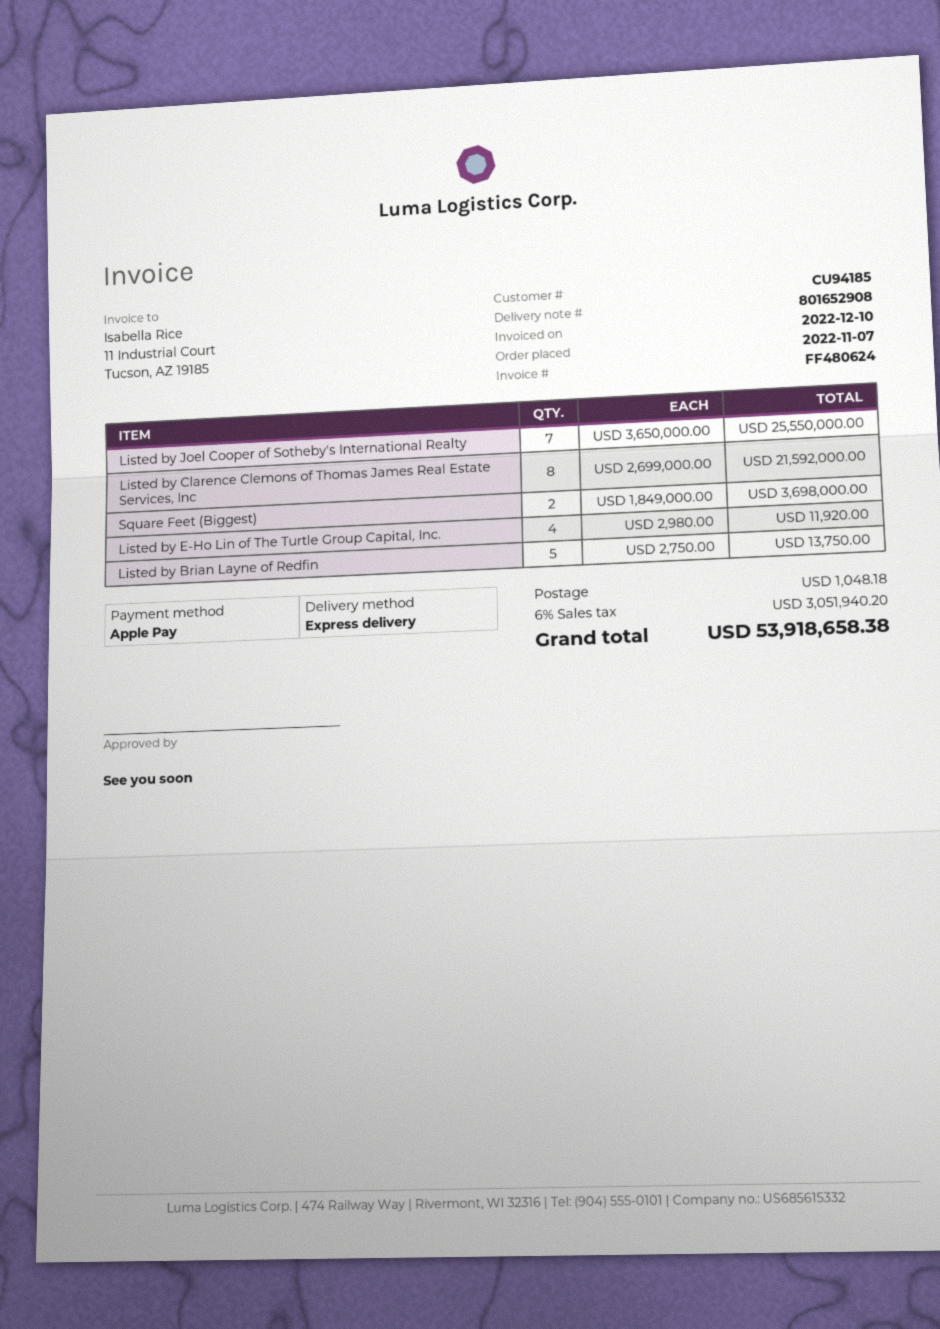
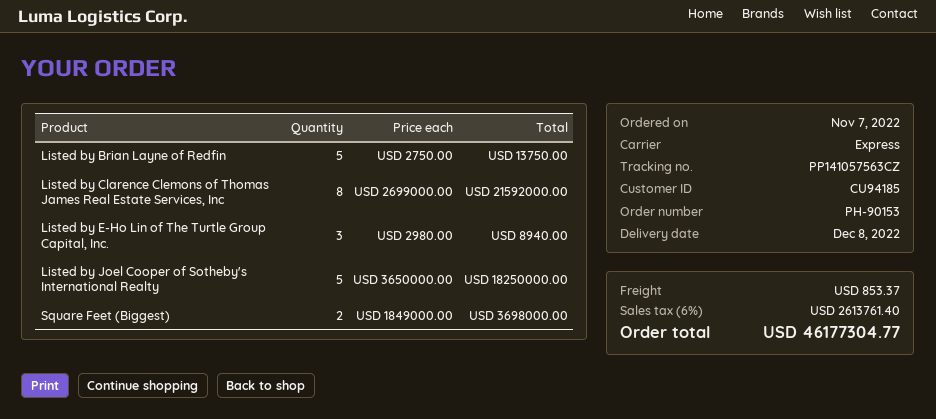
Listed by Joel Cooper of Sotheby's International Realty: 7 x 3650000.00 = 25550000.00 -> 5 x 3650000.00 = 18250000.00
Listed by E-Ho Lin of The Turtle Group Capital, Inc.: 4 x 2980.00 = 11920.00 -> 3 x 2980.00 = 8940.00
shipping: 1048.18 -> 853.37
tax: 6% = 3051940.20 -> 6% = 2613761.40
total: 53918658.38 -> 46177304.77

